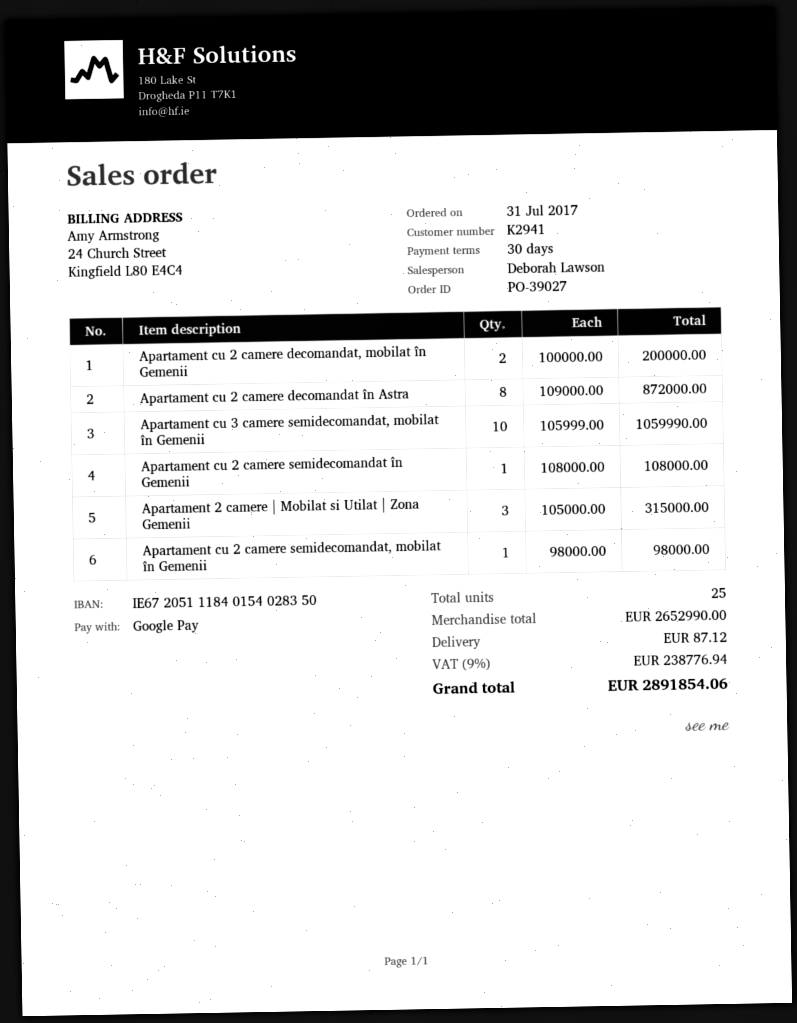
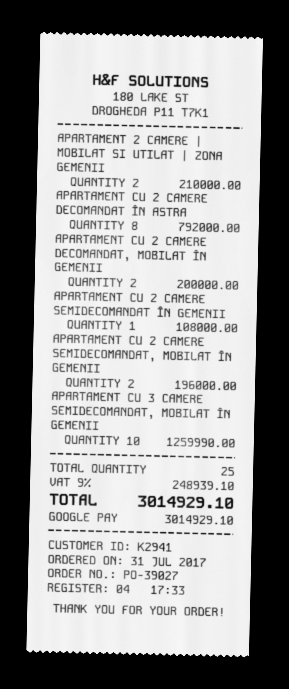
Apartament cu 2 camere decomandat în Astra: 8 for 872000.00 -> 8 for 792000.00
Apartament cu 3 camere semidecomandat, mobilat în Gemenii: 10 for 1059990.00 -> 10 for 1259990.00
Apartament 2 camere | Mobilat si Utilat | Zona Gemenii: 3 for 315000.00 -> 2 for 210000.00
Apartament cu 2 camere semidecomandat, mobilat în Gemenii: 1 for 98000.00 -> 2 for 196000.00
shipping: 87.12 -> none
tax: 9% = 238776.94 -> 9% = 248939.10
total: 2891854.06 -> 3014929.10

